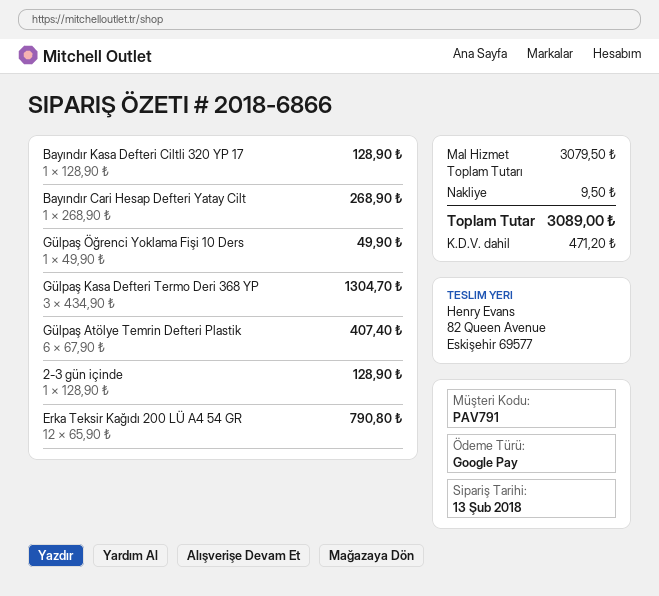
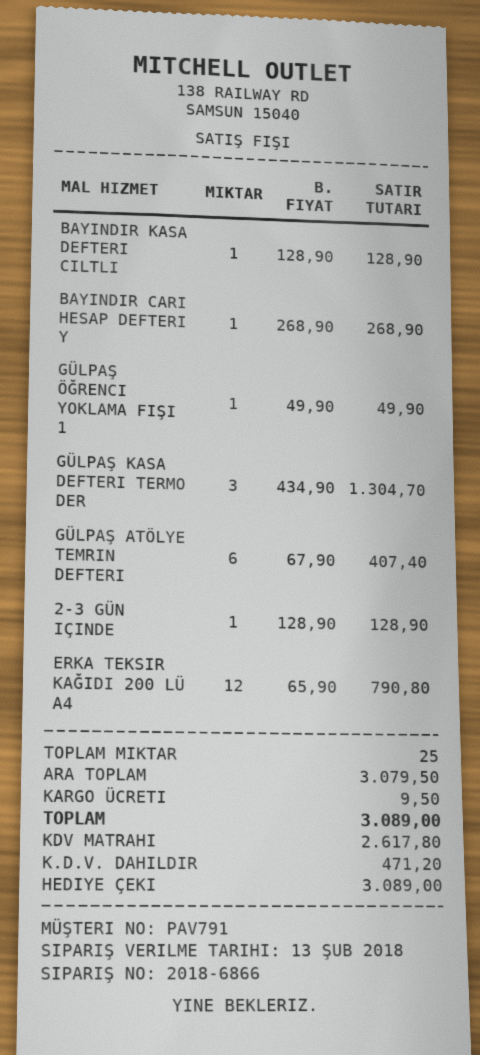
payment method: Google Pay -> gift card

